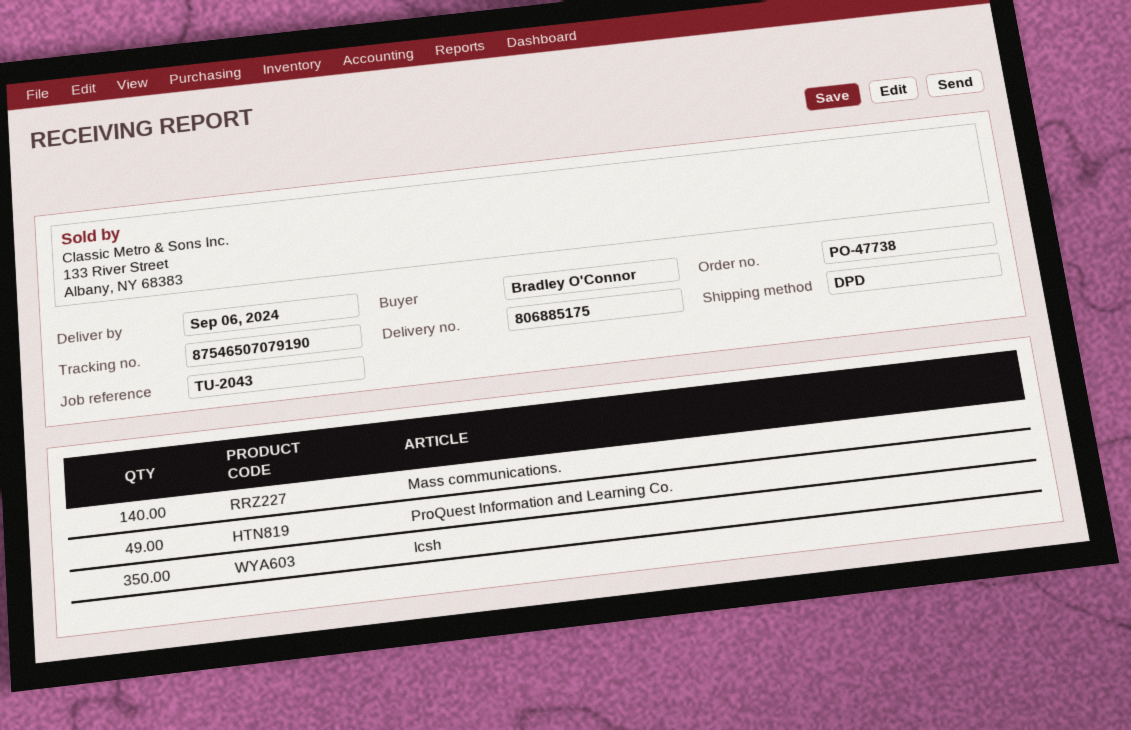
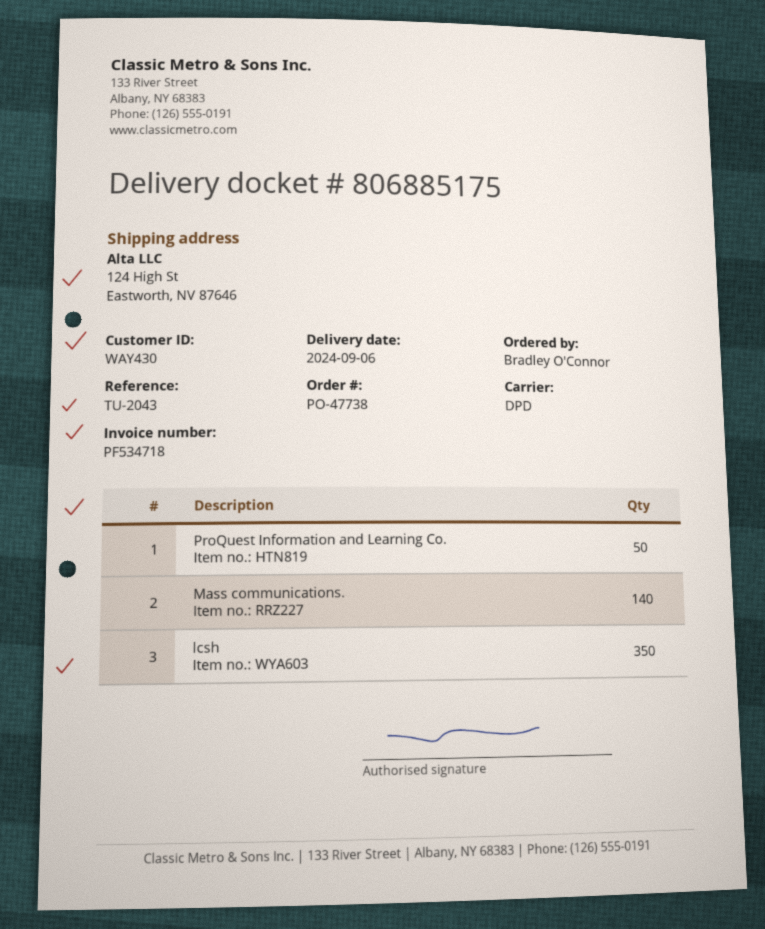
ProQuest Information and Learning Co.: 49 -> 50

